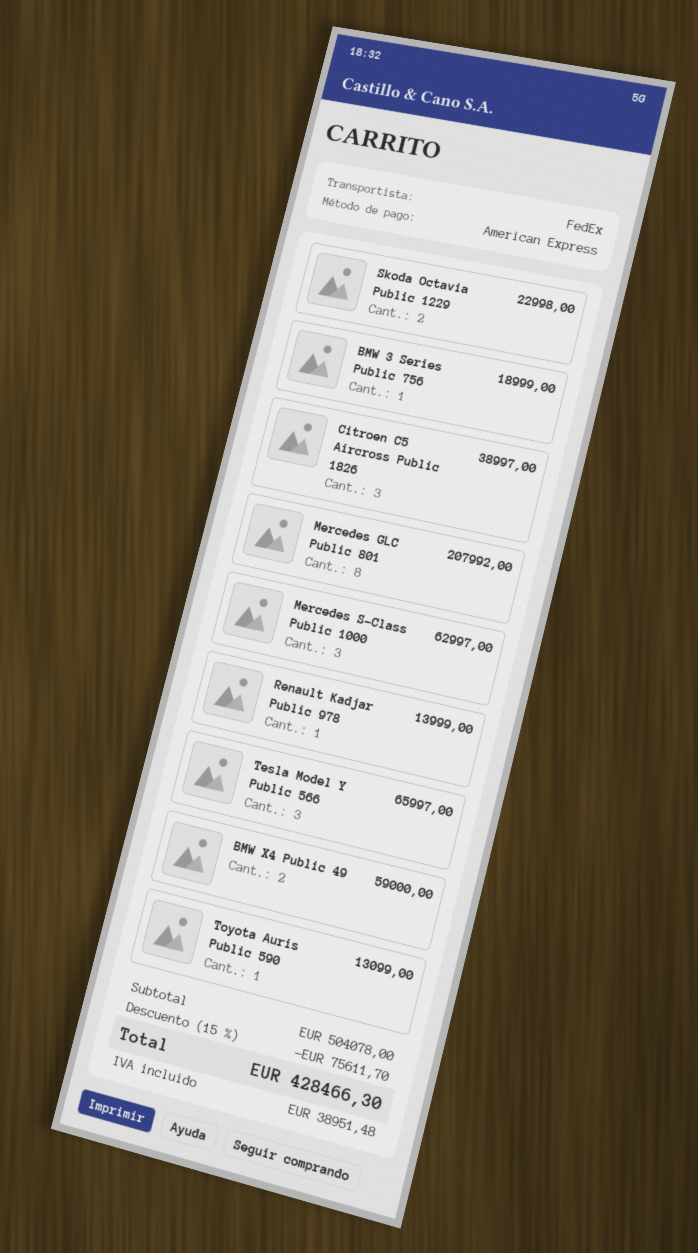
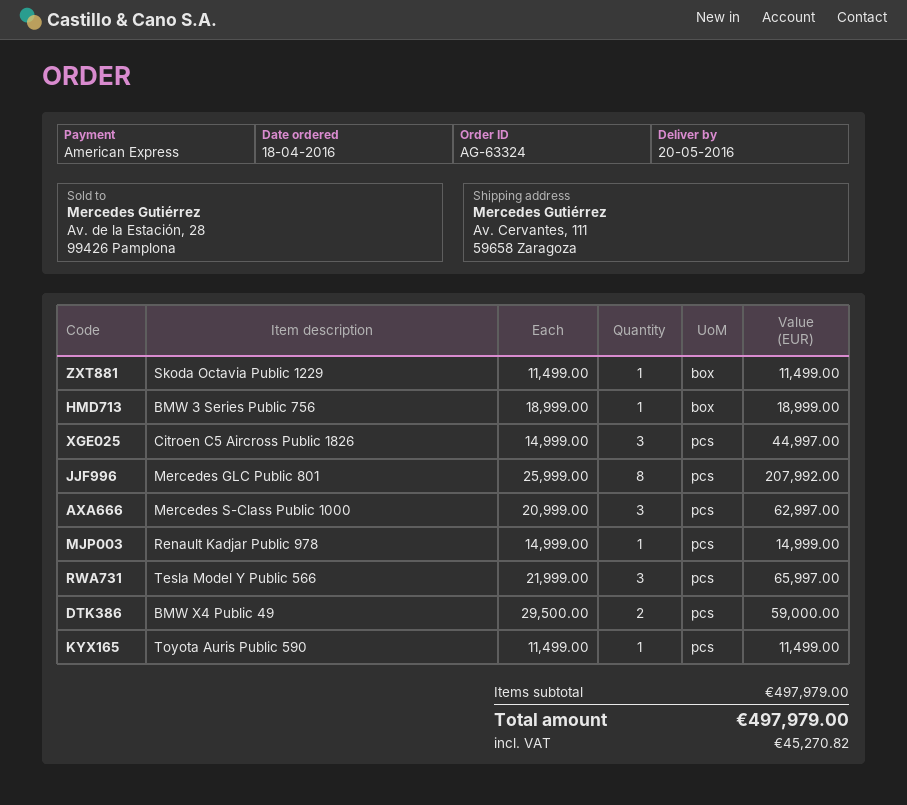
Skoda Octavia Public 1229: 2 for 22998.00 -> 1 for 11499.00
Citroen C5 Aircross Public 1826: 3 for 38997.00 -> 3 for 44997.00
Renault Kadjar Public 978: 1 for 13999.00 -> 1 for 14999.00
Toyota Auris Public 590: 1 for 13099.00 -> 1 for 11499.00
subtotal: 504078.00 -> 497979.00
discount: 15% = 75611.70 -> none
tax: 38951.48 -> 45270.82
total: 428466.30 -> 497979.00

